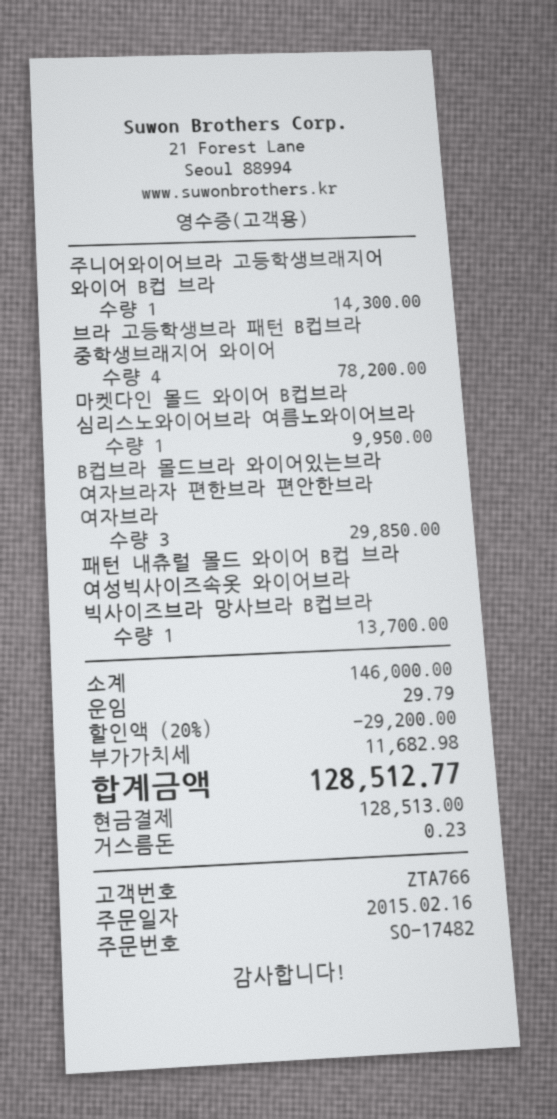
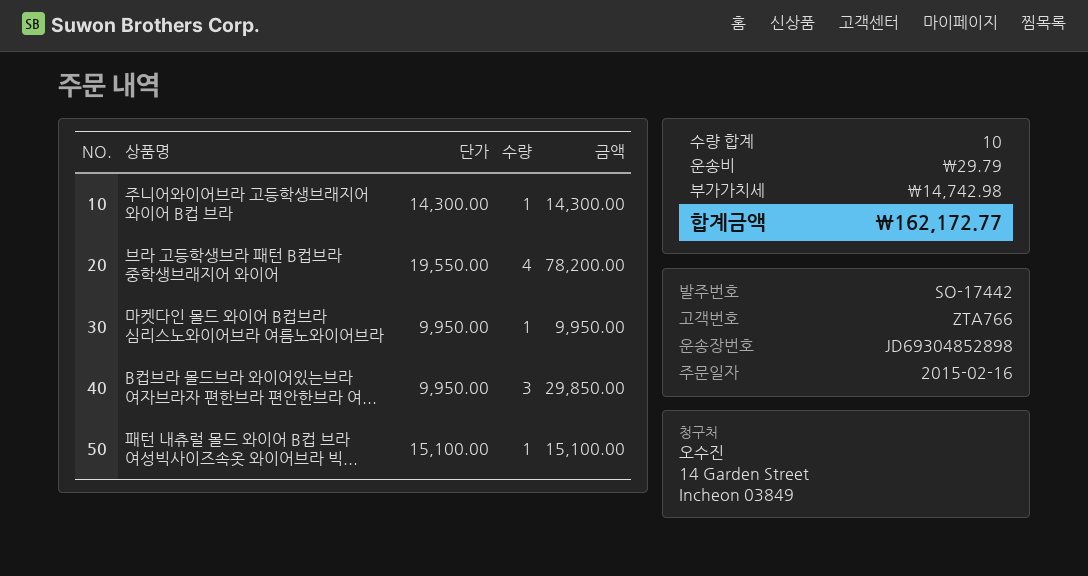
order number: SO-17482 -> SO-17442
패턴 내츄럴 몰드 와이어 B컵 브라 여성빅사이즈속옷 와이어브라 빅사이즈브라 망사브라 B컵브라: 1 for 13700.00 -> 1 for 15100.00
discount: 20% = 29200.00 -> none
tax: 11682.98 -> 14742.98
total: 128512.77 -> 162172.77

